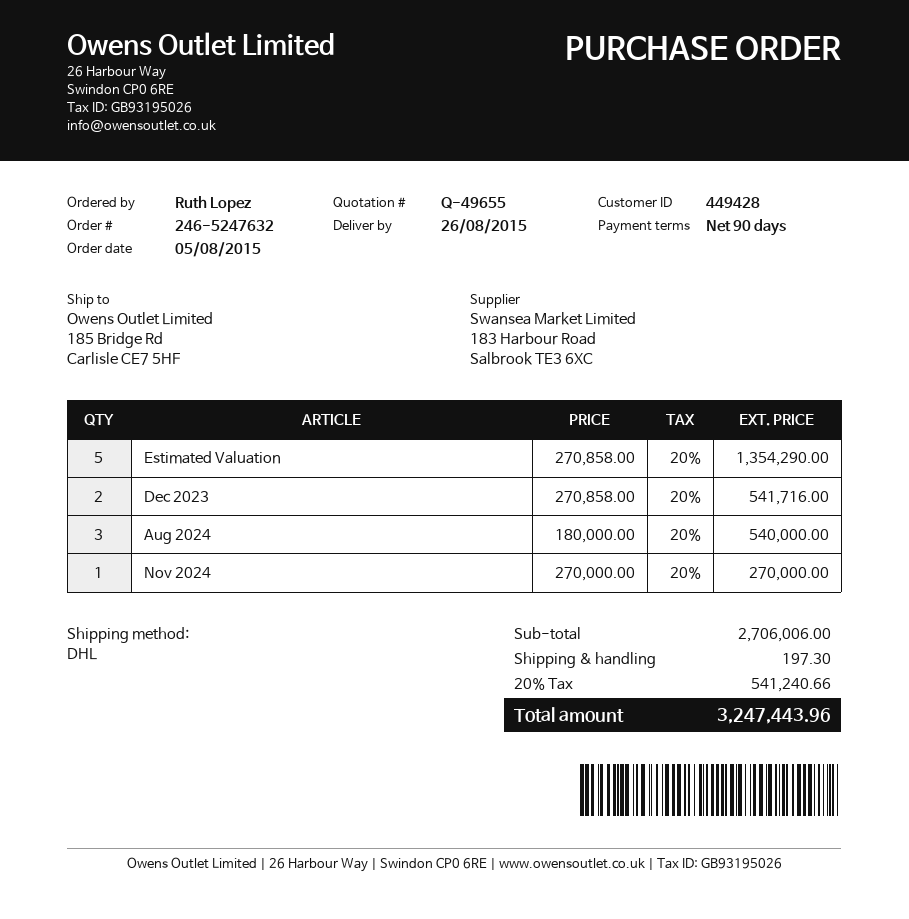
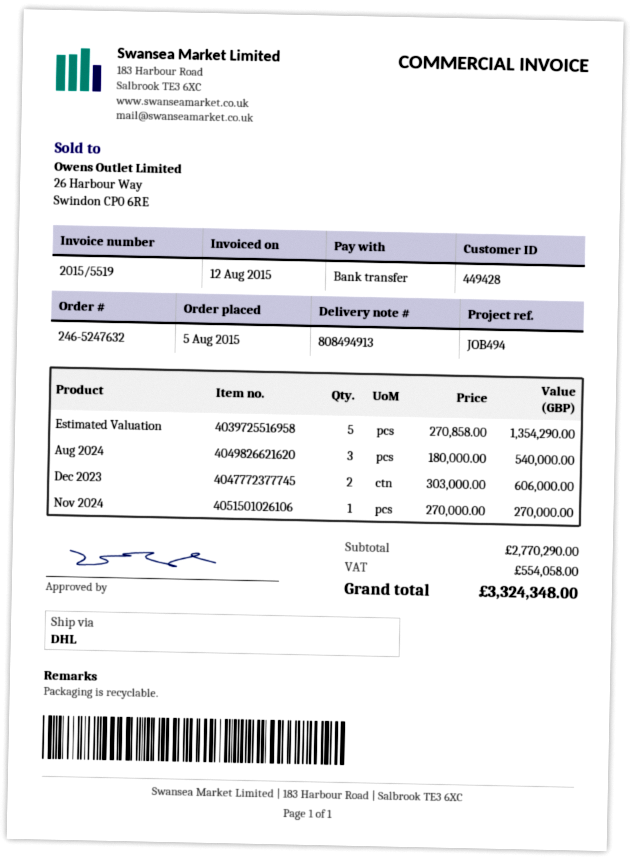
Dec 2023: 2 x 270858.00 = 541716.00 -> 2 x 303000.00 = 606000.00
subtotal: 2706006.00 -> 2770290.00
shipping: 197.30 -> none
tax: 541240.66 -> 554058.00
total: 3247443.96 -> 3324348.00

